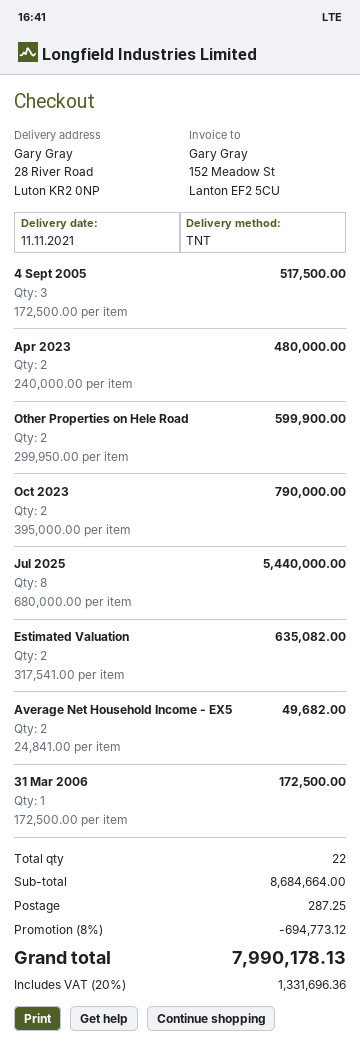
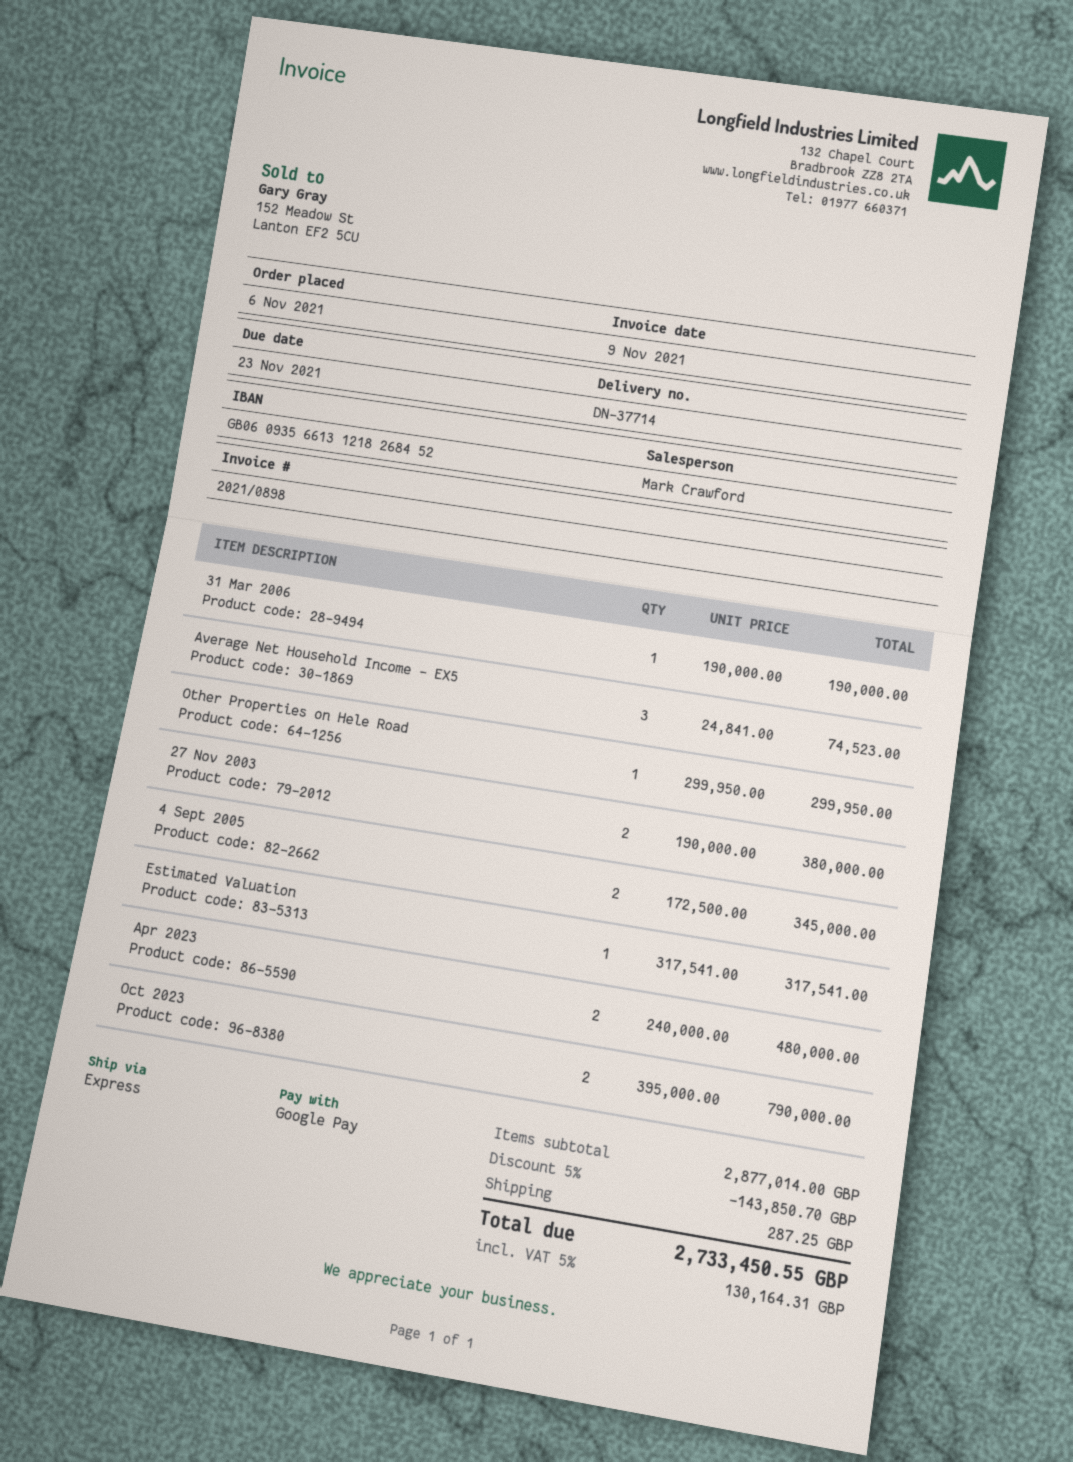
shipping method: TNT -> express
4 Sept 2005: 3 x 172500.00 = 517500.00 -> 2 x 172500.00 = 345000.00
Other Properties on Hele Road: 2 x 299950.00 = 599900.00 -> 1 x 299950.00 = 299950.00
Jul 2025: 8 x 680000.00 = 5440000.00 -> none
Estimated Valuation: 2 x 317541.00 = 635082.00 -> 1 x 317541.00 = 317541.00
Average Net Household Income - EX5: 2 x 24841.00 = 49682.00 -> 3 x 24841.00 = 74523.00
31 Mar 2006: 1 x 172500.00 = 172500.00 -> 1 x 190000.00 = 190000.00
27 Nov 2003: none -> 2 x 190000.00 = 380000.00
subtotal: 8684664.00 -> 2877014.00
discount: 8% = 694773.12 -> 5% = 143850.70
tax: 20% = 1331696.36 -> 5% = 130164.31
total: 7990178.13 -> 2733450.55

